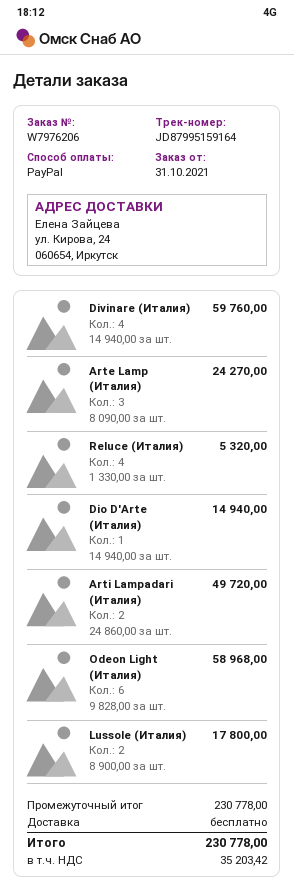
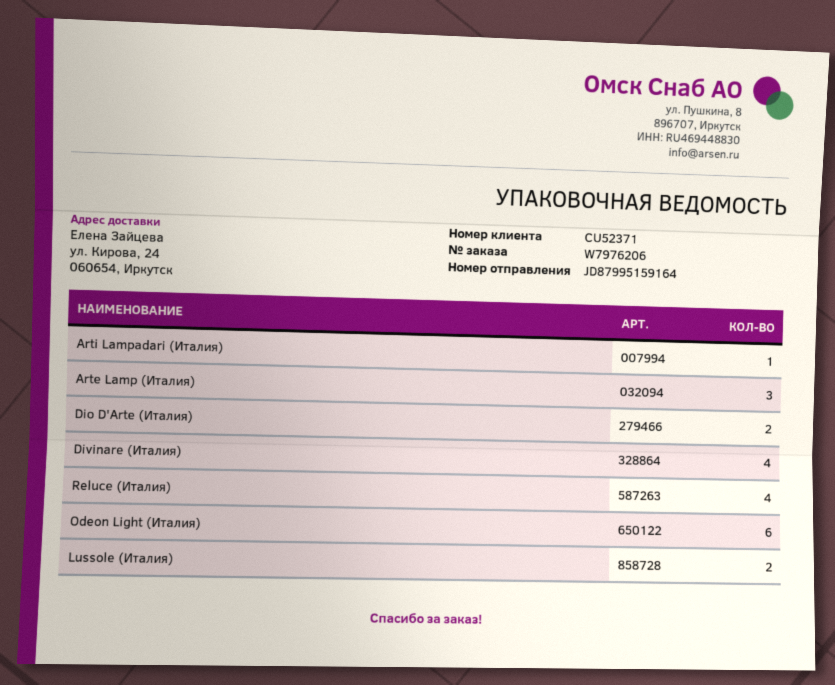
Dio D'Arte (Италия): 1 -> 2
Arti Lampadari (Италия): 2 -> 1

